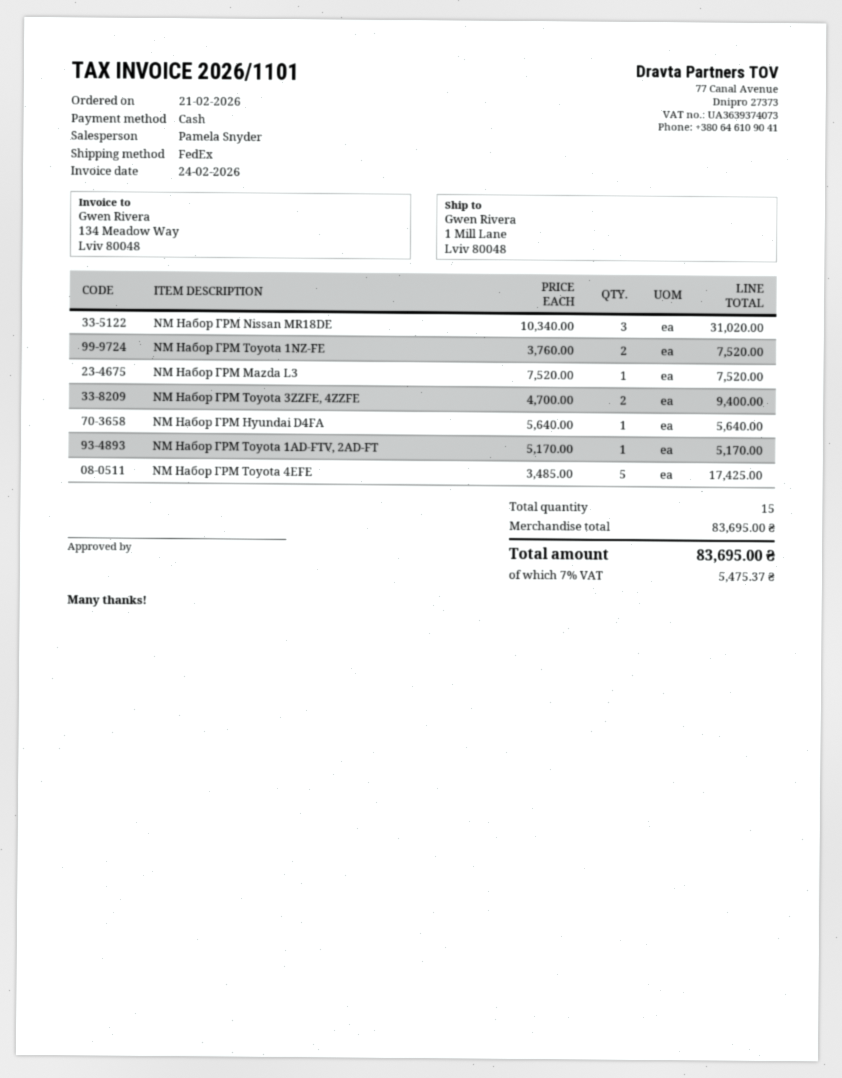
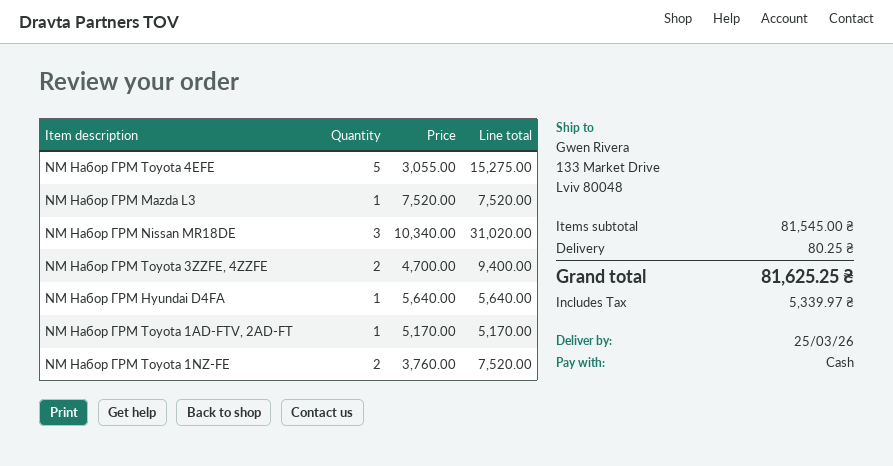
ship to: 1 Mill Lane, Lviv 80048 -> 133 Market Drive, Lviv 80048
NM Набор ГРМ Toyota 4EFE: 5 x 3485.00 = 17425.00 -> 5 x 3055.00 = 15275.00
subtotal: 83695.00 -> 81545.00
shipping: none -> 80.25
tax: 5475.37 -> 5339.97
total: 83695.00 -> 81625.25

